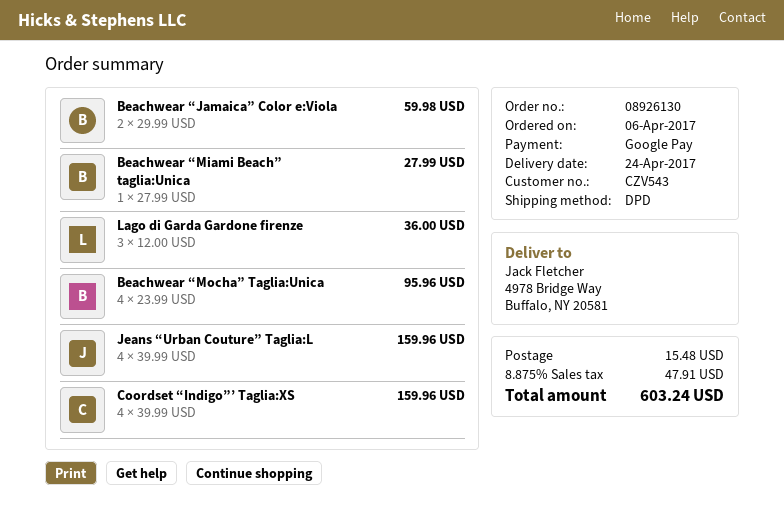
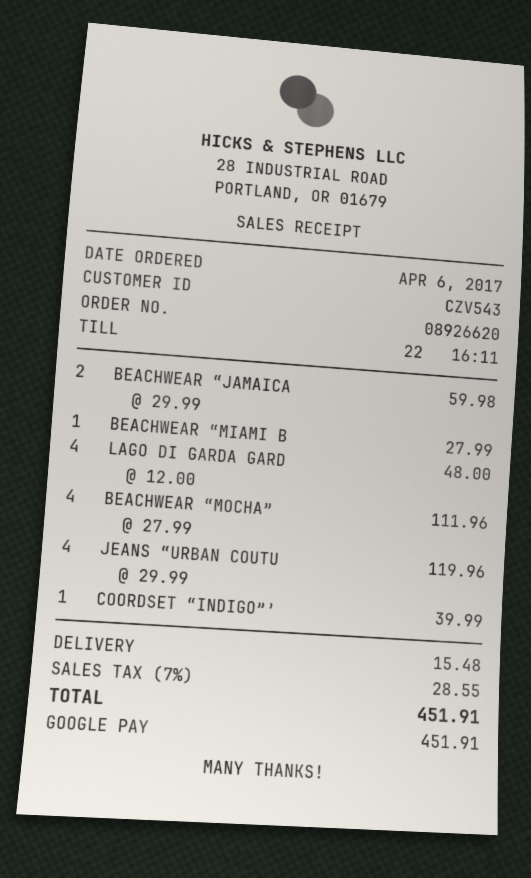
order number: 08926130 -> 08926620
Lago di Garda Gardone firenze: 3 x 12.00 = 36.00 -> 4 x 12.00 = 48.00
Beachwear “Mocha” Taglia:Unica: 4 x 23.99 = 95.96 -> 4 x 27.99 = 111.96
Jeans “Urban Couture” Taglia:L: 4 x 39.99 = 159.96 -> 4 x 29.99 = 119.96
Coordset “Indigo”’ Taglia:XS: 4 x 39.99 = 159.96 -> 1 x 39.99 = 39.99
tax: 8.875% = 47.91 -> 7% = 28.55
total: 603.24 -> 451.91

